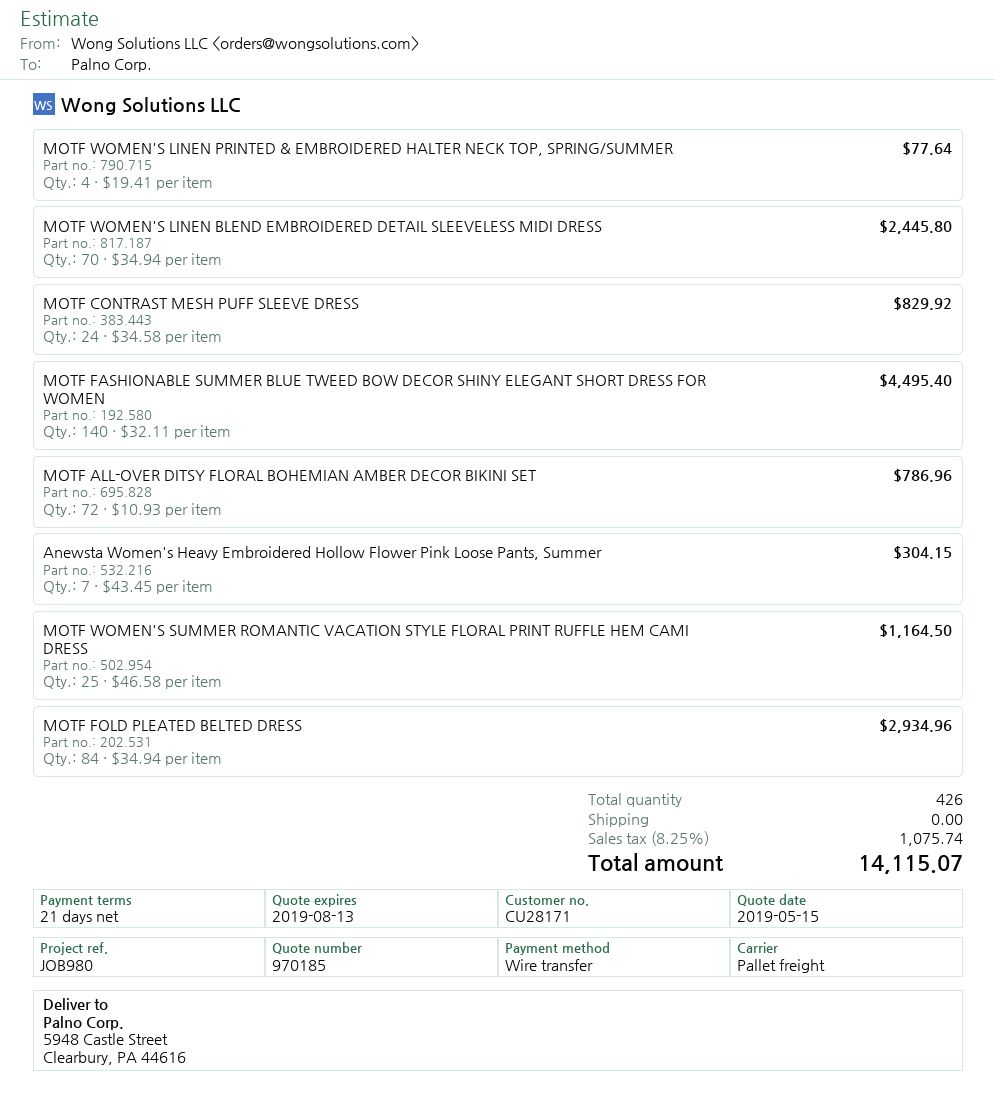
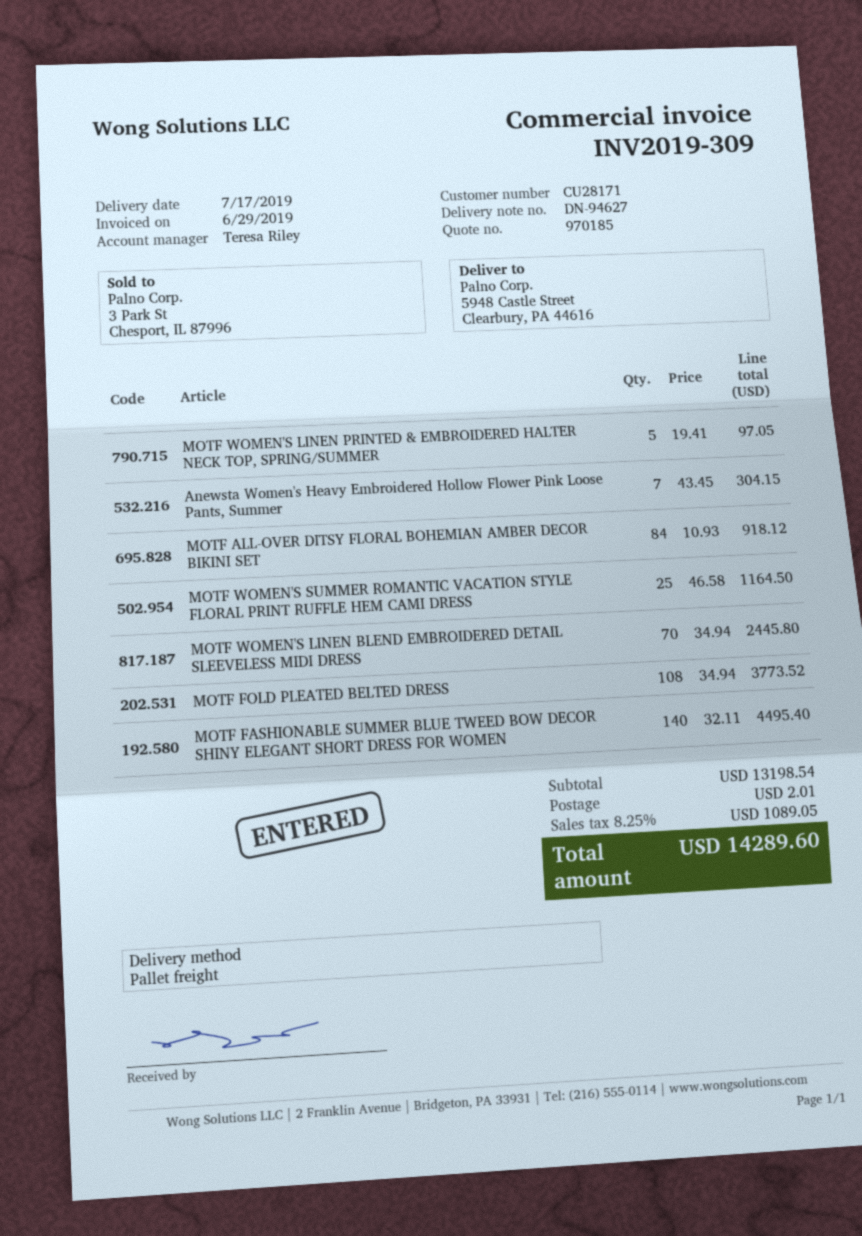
MOTF WOMEN'S LINEN PRINTED & EMBROIDERED HALTER NECK TOP, SPRING/SUMMER: 4 x 19.41 = 77.64 -> 5 x 19.41 = 97.05
MOTF CONTRAST MESH PUFF SLEEVE DRESS: 24 x 34.58 = 829.92 -> none
MOTF ALL-OVER DITSY FLORAL BOHEMIAN AMBER DECOR BIKINI SET: 72 x 10.93 = 786.96 -> 84 x 10.93 = 918.12
MOTF FOLD PLEATED BELTED DRESS: 84 x 34.94 = 2934.96 -> 108 x 34.94 = 3773.52
shipping: 0.00 -> 2.01
tax: 8.25% = 1075.74 -> 8.25% = 1089.05
total: 14115.07 -> 14289.60

